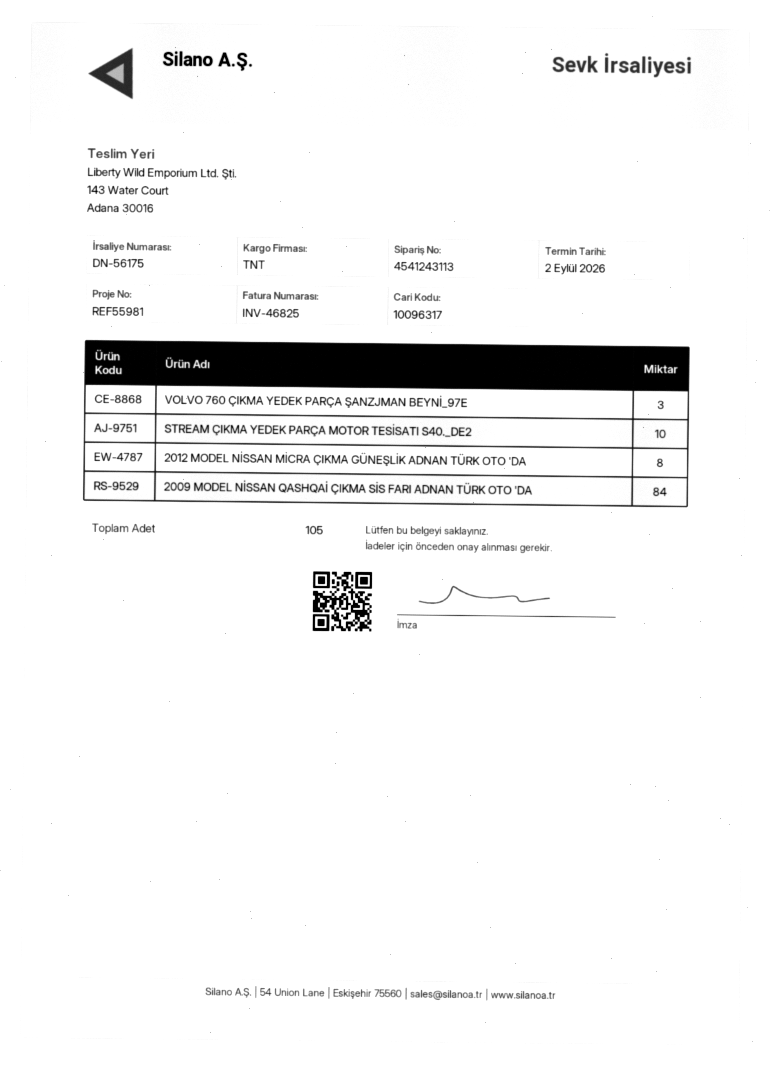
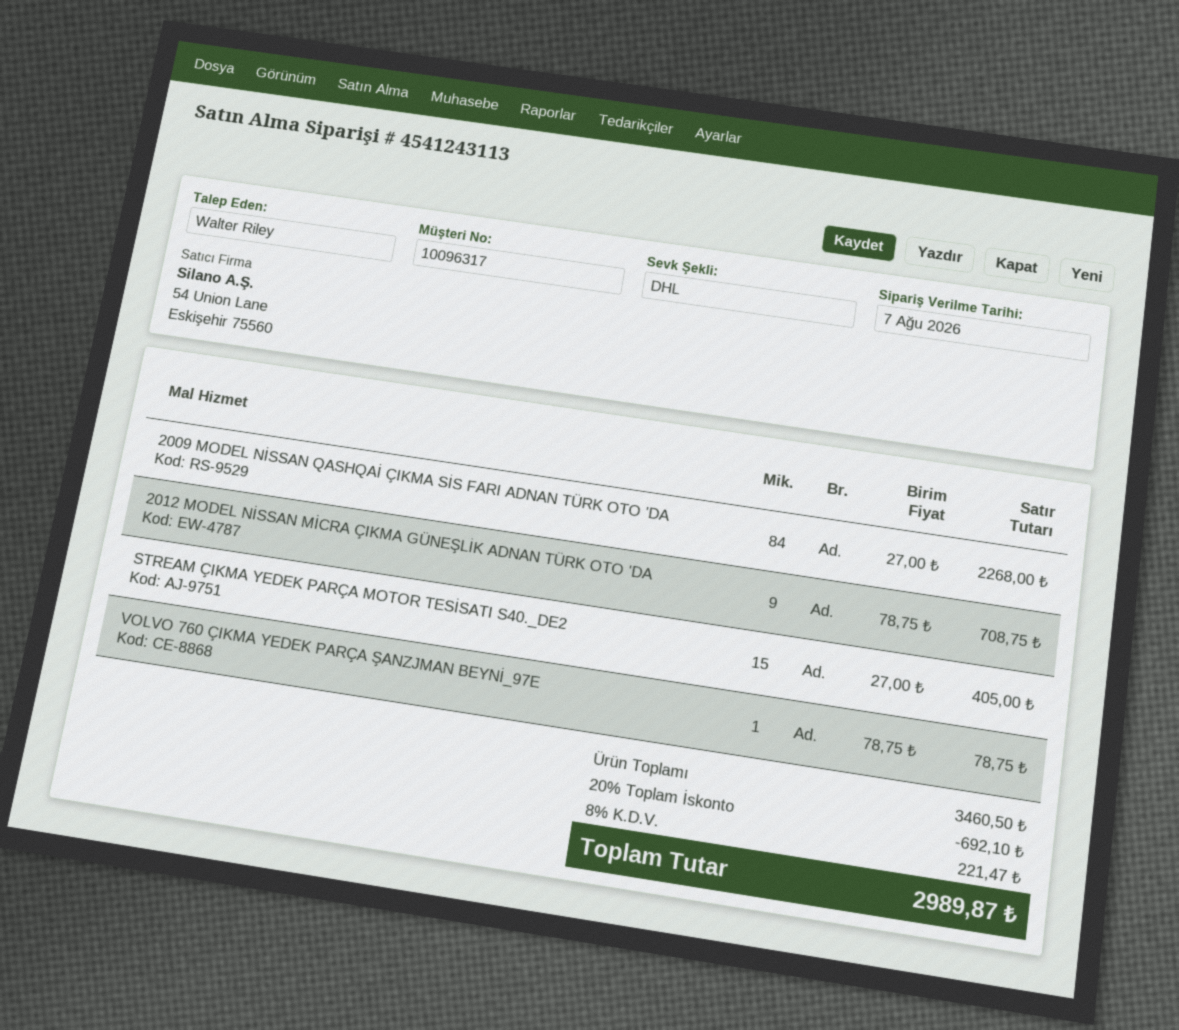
shipping method: TNT -> DHL
VOLVO 760 ÇIKMA YEDEK PARÇA ŞANZJMAN BEYNİ_97E: 3 -> 1
STREAM ÇIKMA YEDEK PARÇA MOTOR TESİSATI S40._DE2: 10 -> 15
2012 MODEL NİSSAN MİCRA ÇIKMA GÜNEŞLİK ADNAN TÜRK OTO 'DA: 8 -> 9

